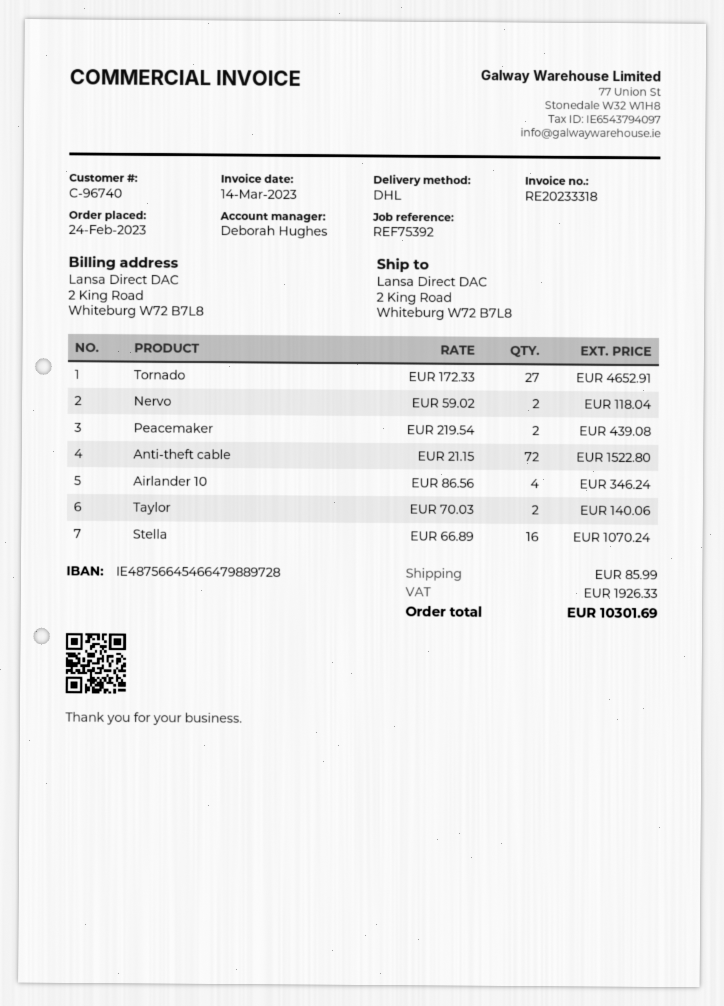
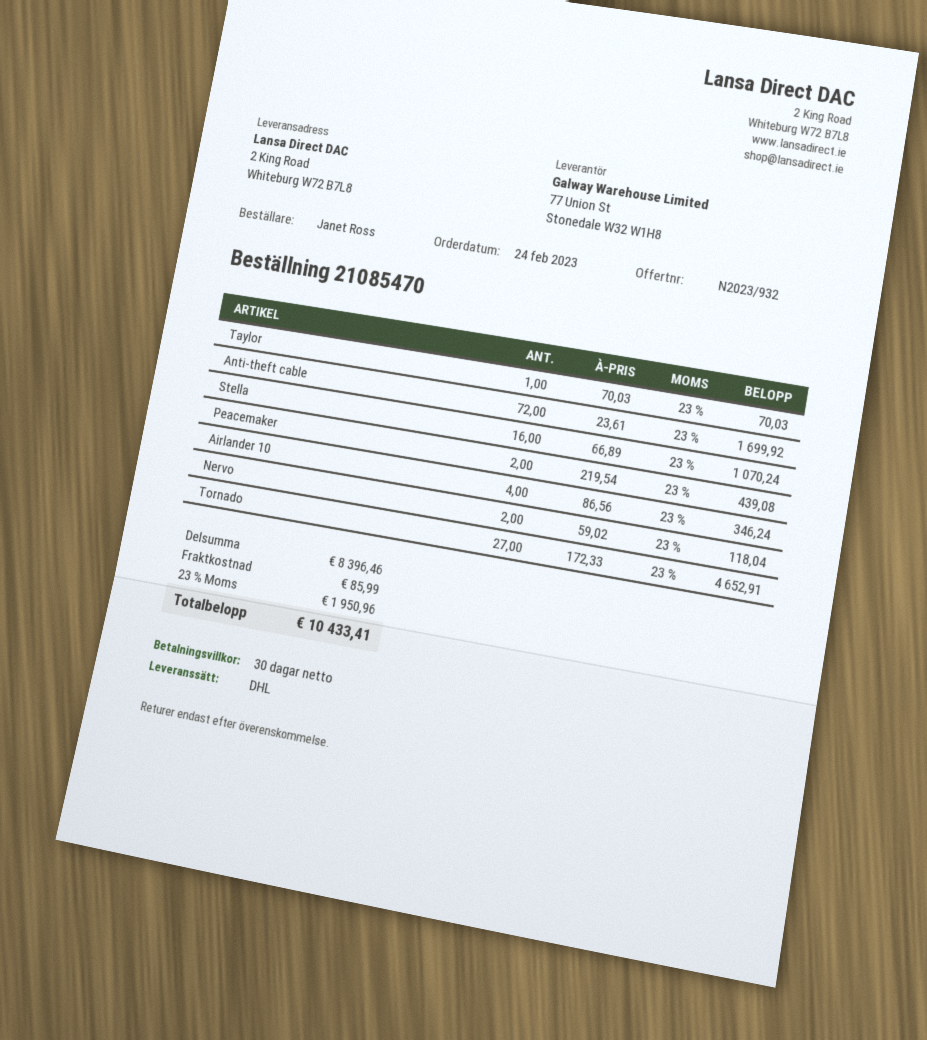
Anti-theft cable: 72 x 21.15 = 1522.80 -> 72 x 23.61 = 1699.92
Taylor: 2 x 70.03 = 140.06 -> 1 x 70.03 = 70.03
tax: 1926.33 -> 1950.96
total: 10301.69 -> 10433.41

